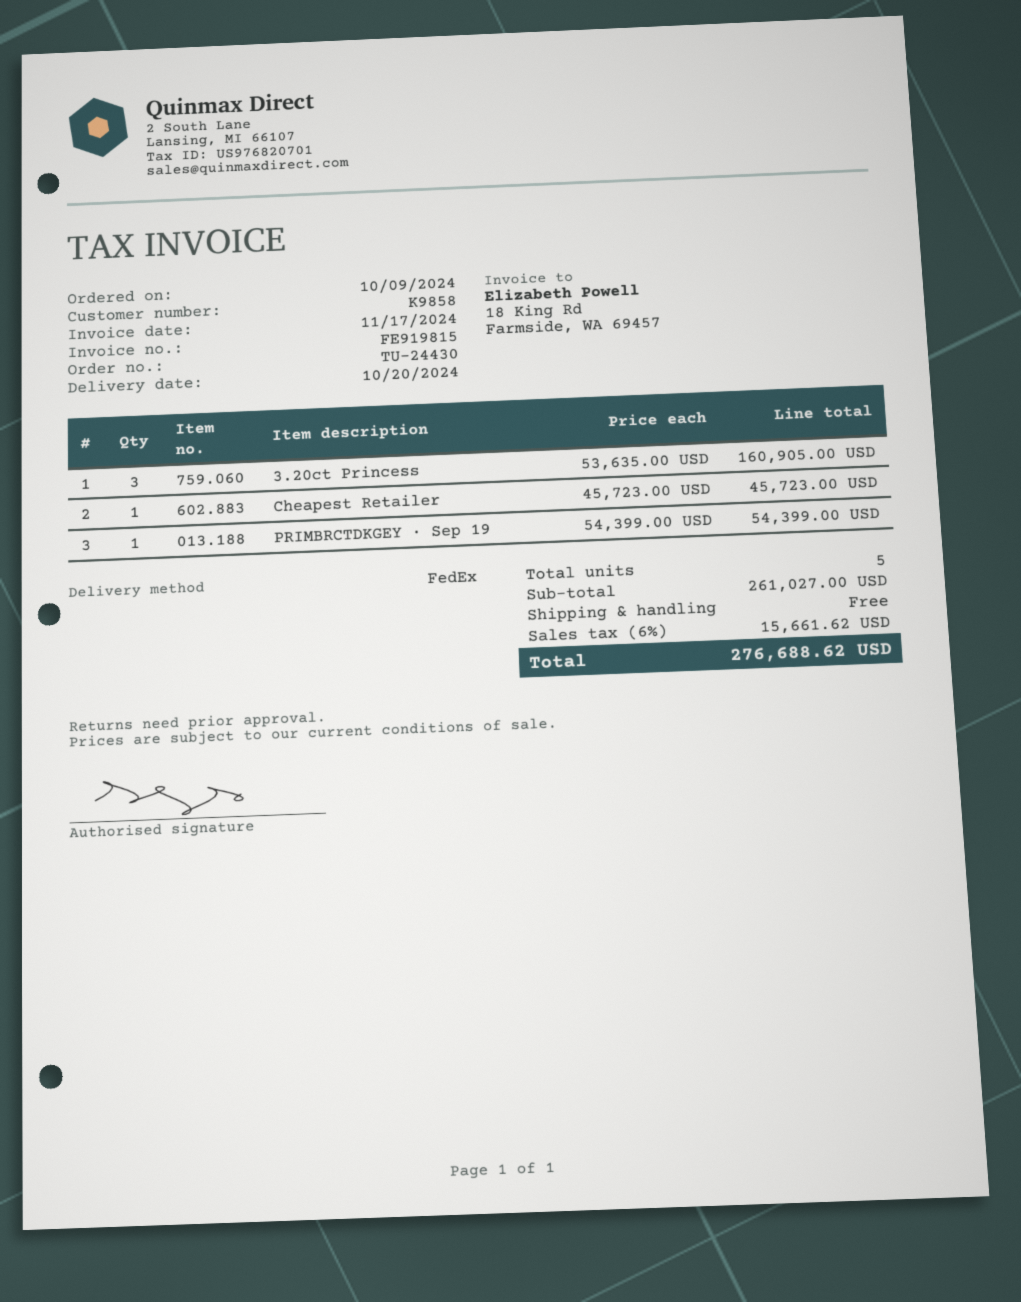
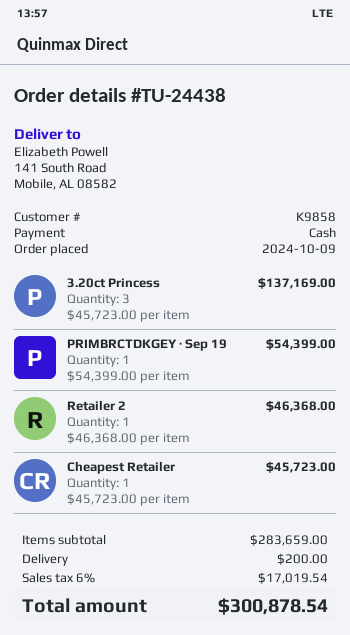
order number: TU-24430 -> TU-24438
3.20ct Princess: 3 x 53635.00 = 160905.00 -> 3 x 45723.00 = 137169.00
Retailer 2: none -> 1 x 46368.00 = 46368.00
subtotal: 261027.00 -> 283659.00
shipping: 0.00 -> 200.00
tax: 6% = 15661.62 -> 6% = 17019.54
total: 276688.62 -> 300878.54

